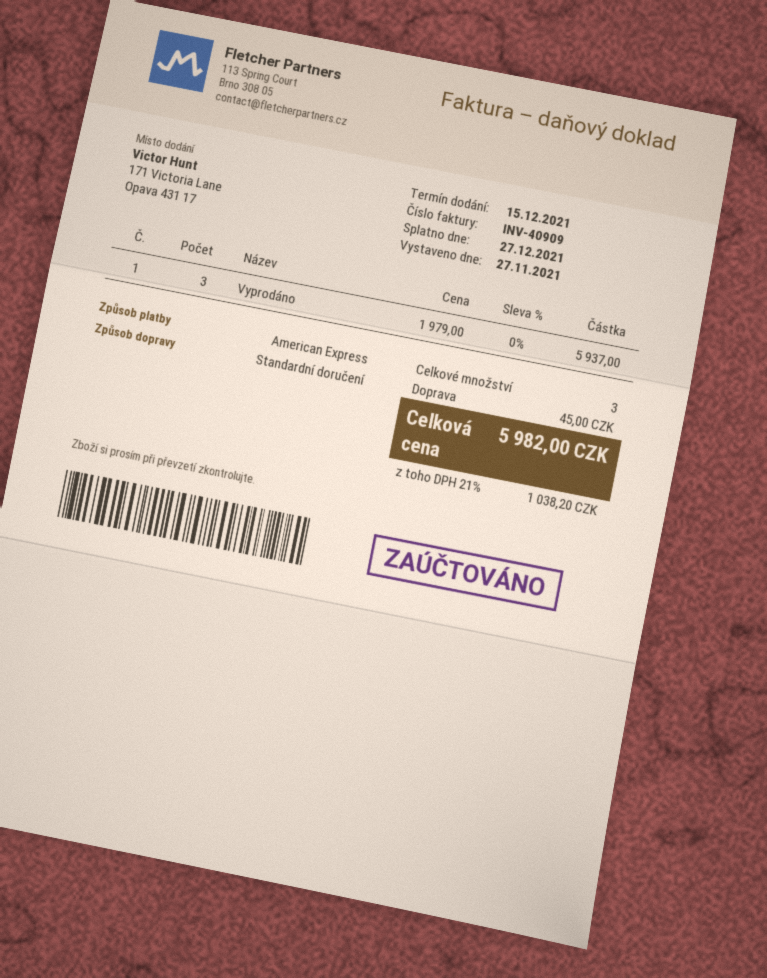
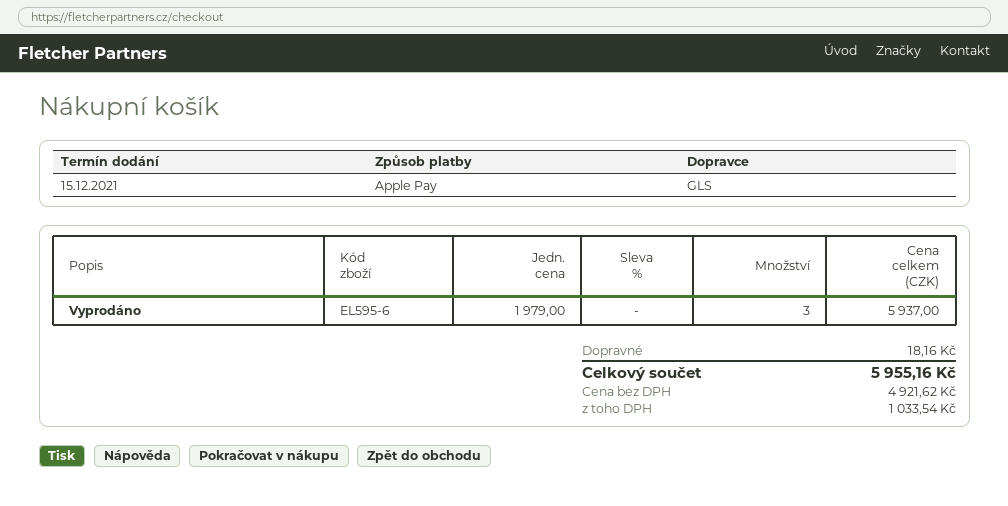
payment method: American Express -> Apple Pay
shipping method: standard -> GLS
shipping: 45.00 -> 18.16
tax: 1038.20 -> 1033.54
total: 5982.00 -> 5955.16

